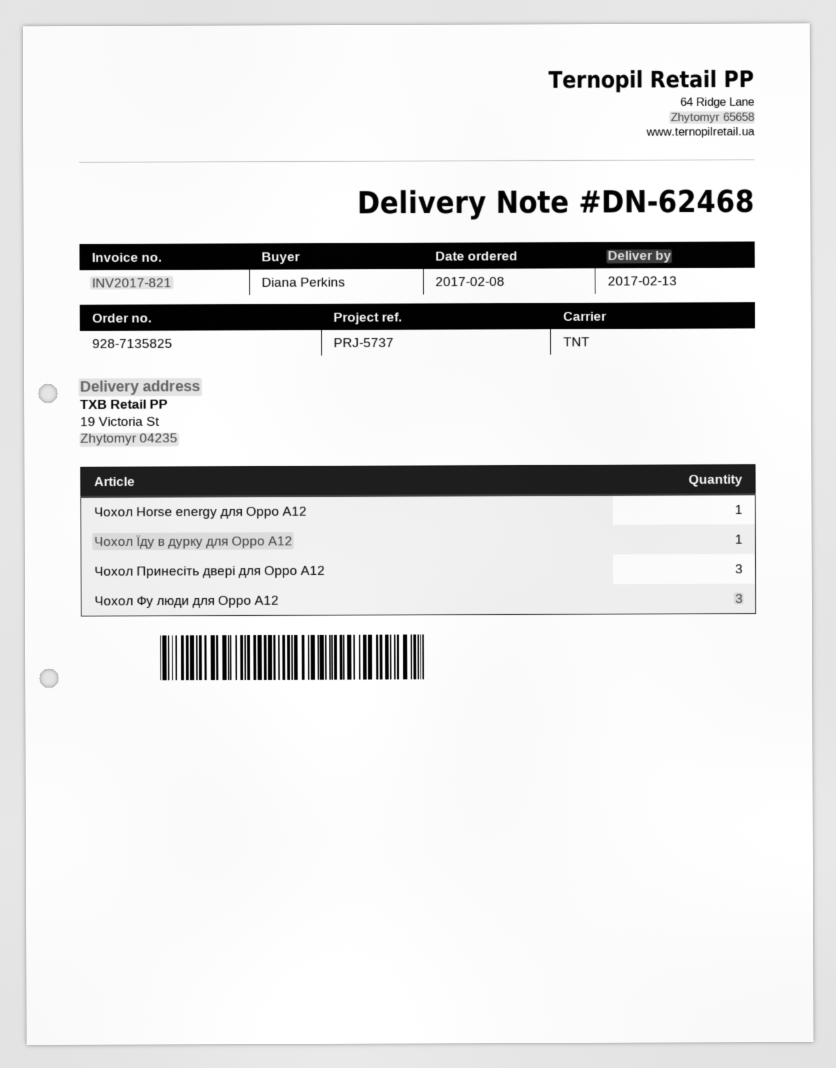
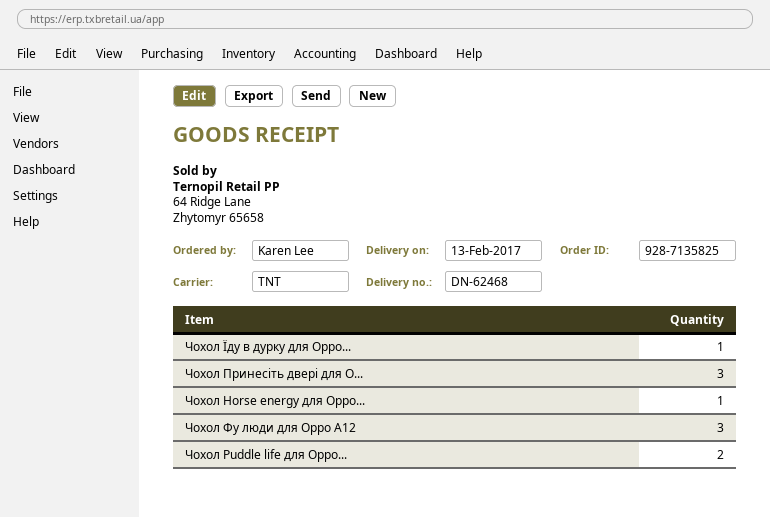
ordered by: Diana Perkins -> Karen Lee
Чохол Puddle life для Oppo...: none -> 2

